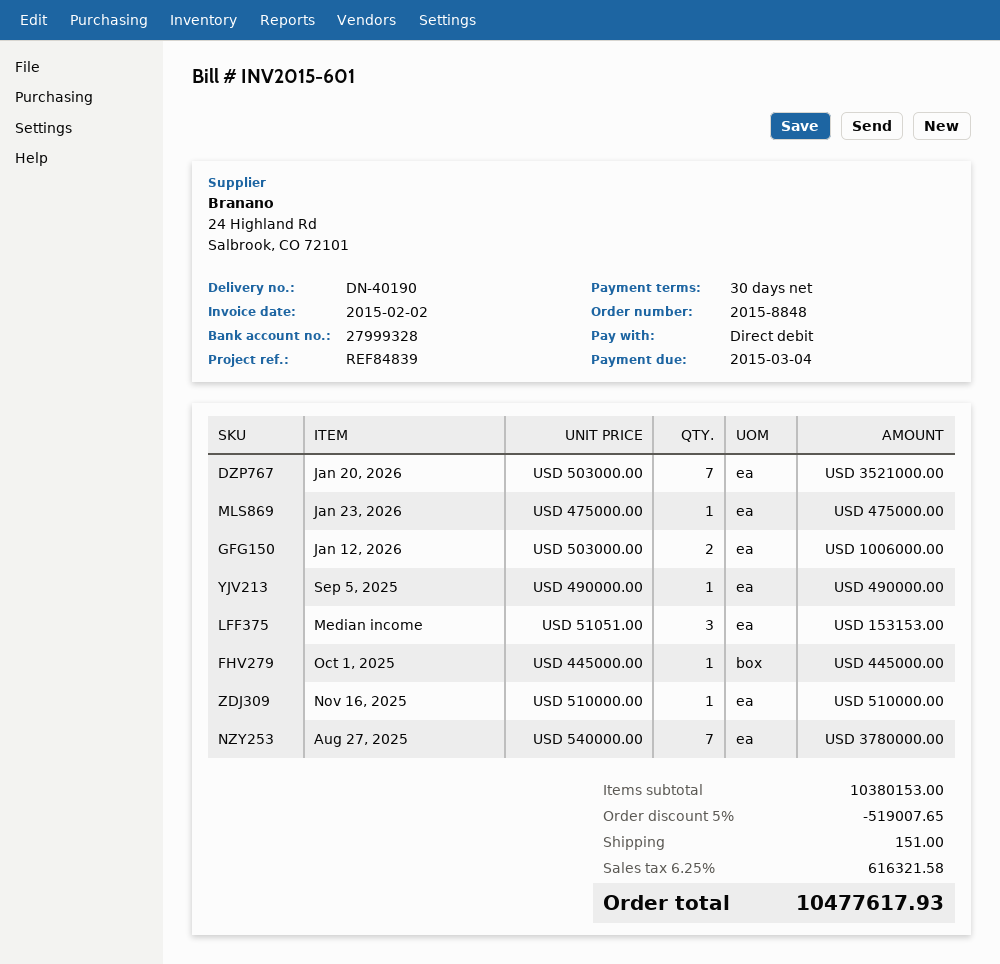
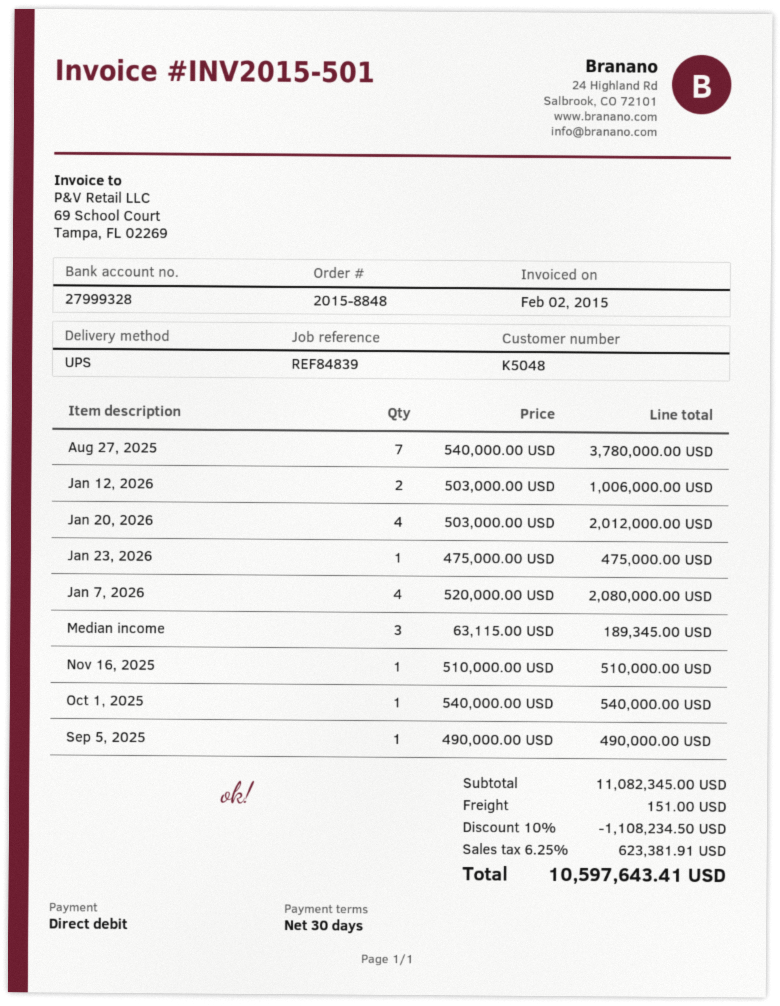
invoice number: INV2015-601 -> INV2015-501
Jan 20, 2026: 7 x 503000.00 = 3521000.00 -> 4 x 503000.00 = 2012000.00
Median income: 3 x 51051.00 = 153153.00 -> 3 x 63115.00 = 189345.00
Oct 1, 2025: 1 x 445000.00 = 445000.00 -> 1 x 540000.00 = 540000.00
Jan 7, 2026: none -> 4 x 520000.00 = 2080000.00
subtotal: 10380153.00 -> 11082345.00
discount: 5% = 519007.65 -> 10% = 1108234.50
tax: 6.25% = 616321.58 -> 6.25% = 623381.91
total: 10477617.93 -> 10597643.41

